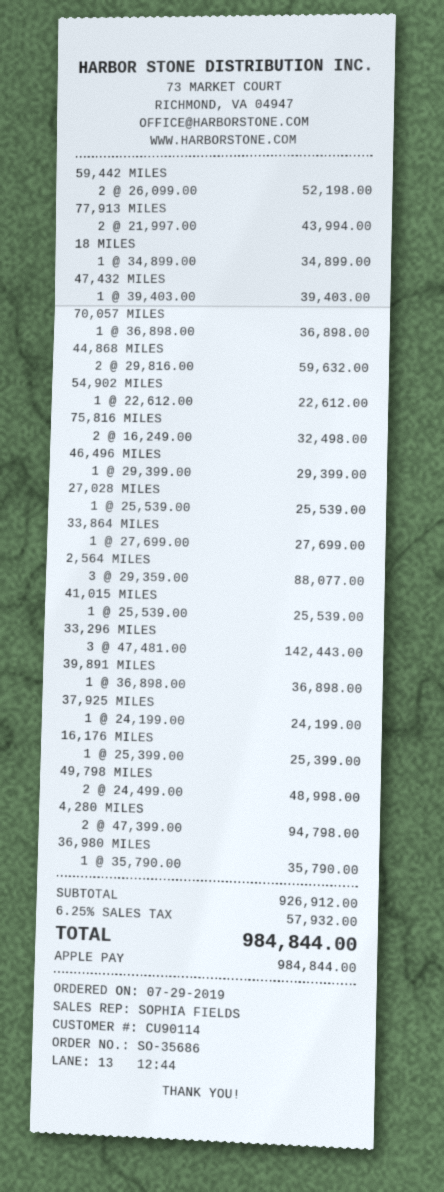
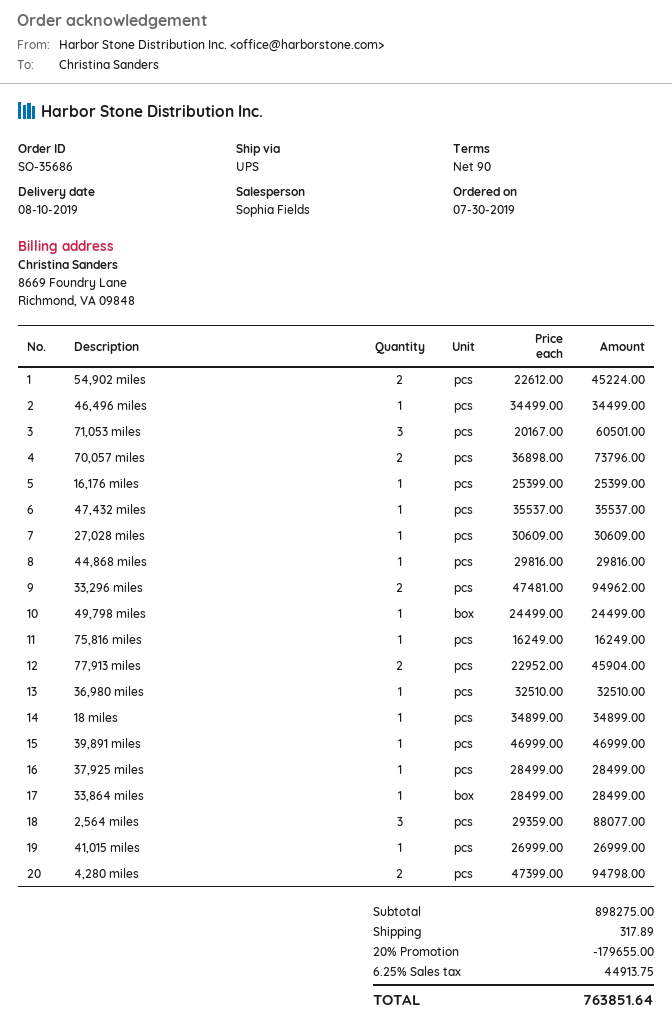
order date: 2019-07-29 -> 2019-07-30
59,442 MILES: 2 x 26099.00 = 52198.00 -> none
77,913 MILES: 2 x 21997.00 = 43994.00 -> 2 x 22952.00 = 45904.00
47,432 MILES: 1 x 39403.00 = 39403.00 -> 1 x 35537.00 = 35537.00
70,057 MILES: 1 x 36898.00 = 36898.00 -> 2 x 36898.00 = 73796.00
44,868 MILES: 2 x 29816.00 = 59632.00 -> 1 x 29816.00 = 29816.00
54,902 MILES: 1 x 22612.00 = 22612.00 -> 2 x 22612.00 = 45224.00
75,816 MILES: 2 x 16249.00 = 32498.00 -> 1 x 16249.00 = 16249.00
46,496 MILES: 1 x 29399.00 = 29399.00 -> 1 x 34499.00 = 34499.00
27,028 MILES: 1 x 25539.00 = 25539.00 -> 1 x 30609.00 = 30609.00
33,864 MILES: 1 x 27699.00 = 27699.00 -> 1 x 28499.00 = 28499.00
41,015 MILES: 1 x 25539.00 = 25539.00 -> 1 x 26999.00 = 26999.00
33,296 MILES: 3 x 47481.00 = 142443.00 -> 2 x 47481.00 = 94962.00
39,891 MILES: 1 x 36898.00 = 36898.00 -> 1 x 46999.00 = 46999.00
37,925 MILES: 1 x 24199.00 = 24199.00 -> 1 x 28499.00 = 28499.00
49,798 MILES: 2 x 24499.00 = 48998.00 -> 1 x 24499.00 = 24499.00
36,980 MILES: 1 x 35790.00 = 35790.00 -> 1 x 32510.00 = 32510.00
71,053 miles: none -> 3 x 20167.00 = 60501.00
subtotal: 926912.00 -> 898275.00
discount: none -> 20% = 179655.00
shipping: none -> 317.89
tax: 6.25% = 57932.00 -> 6.25% = 44913.75
total: 984844.00 -> 763851.64

